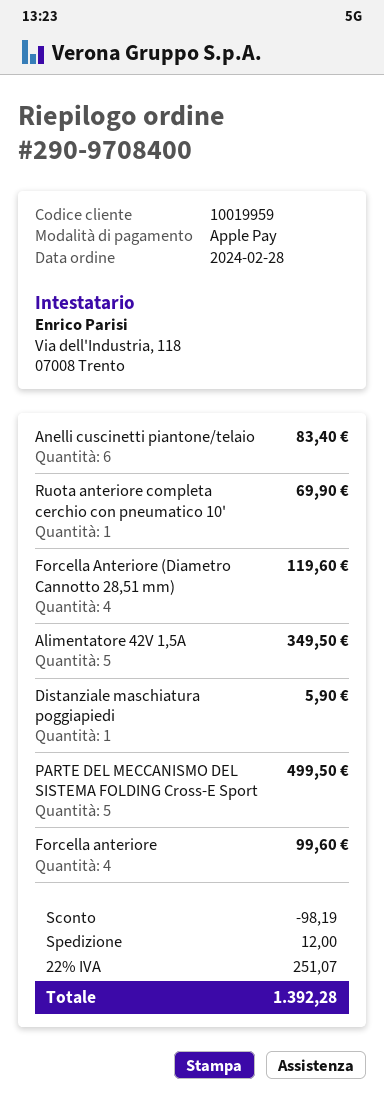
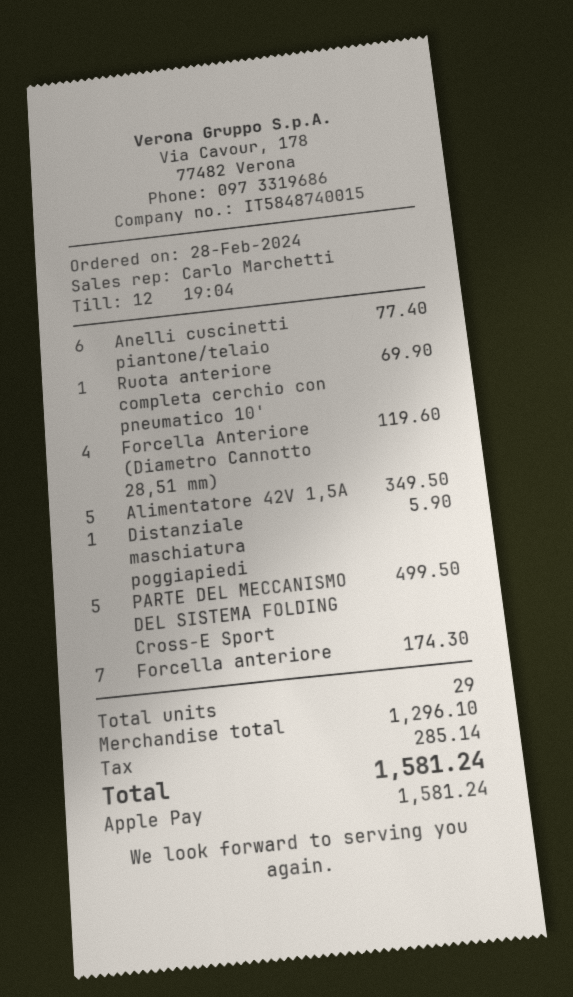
Anelli cuscinetti piantone/telaio: 6 for 83.40 -> 6 for 77.40
Forcella anteriore: 4 for 99.60 -> 7 for 174.30
discount: 98.19 -> none
shipping: 12.00 -> none
tax: 251.07 -> 285.14
total: 1392.28 -> 1581.24

